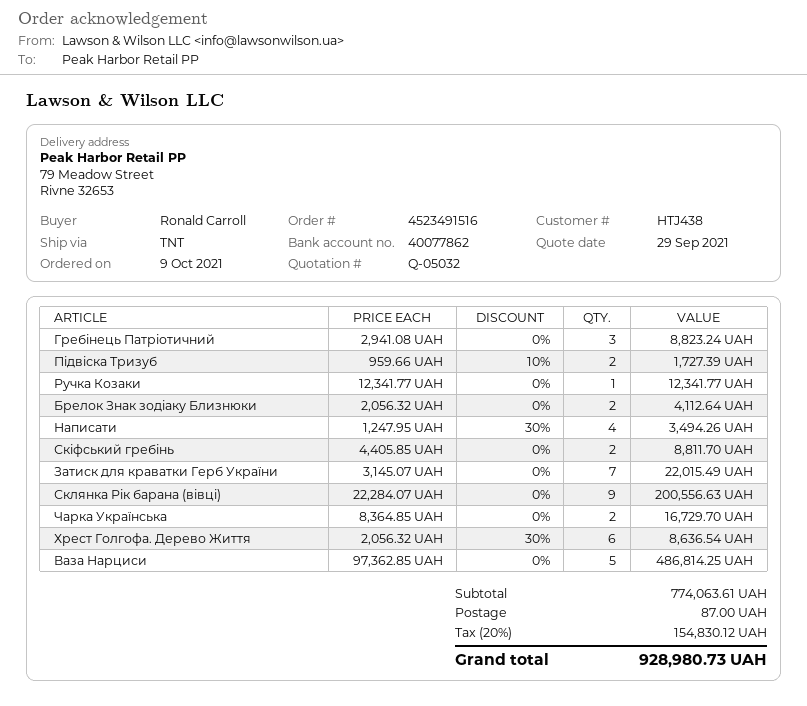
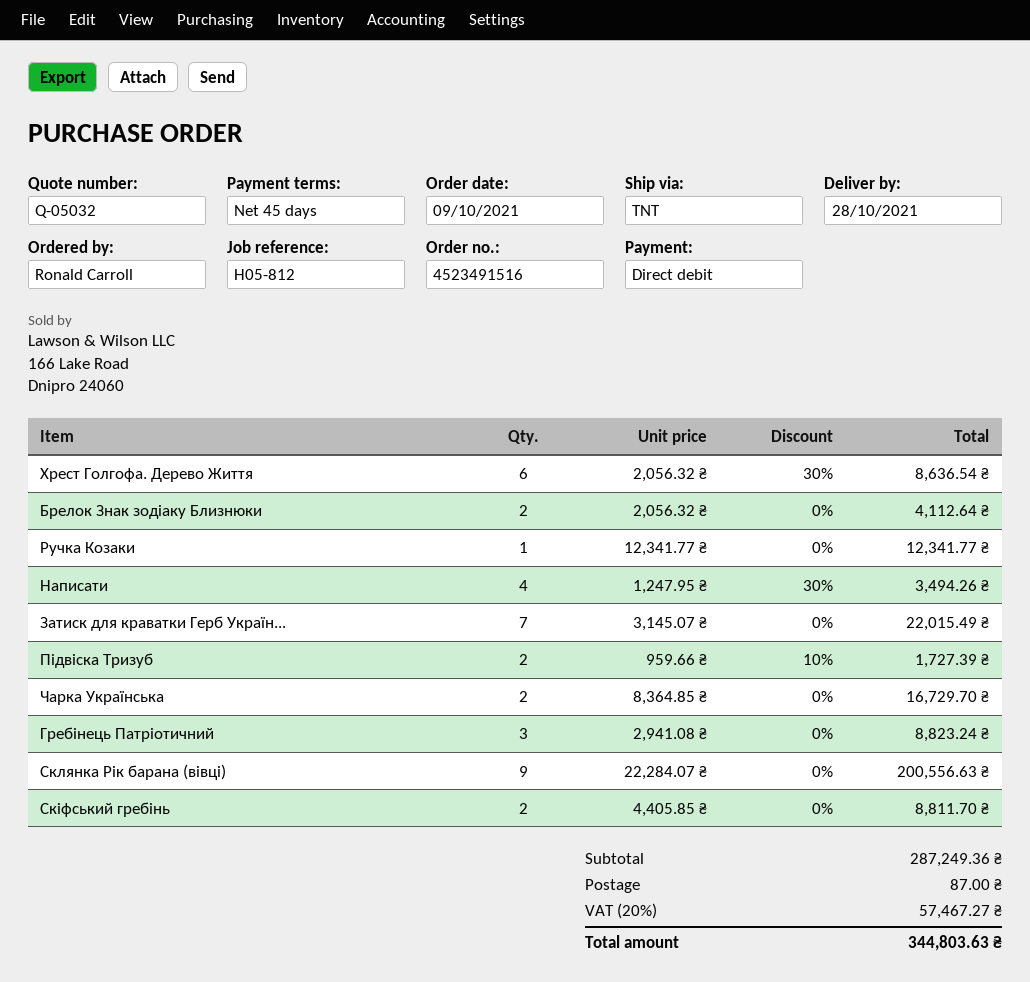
Ваза Нарциси: 5 x 97362.85 = 486814.25 -> none
subtotal: 774063.61 -> 287249.36
tax: 20% = 154830.12 -> 20% = 57467.27
total: 928980.73 -> 344803.63

